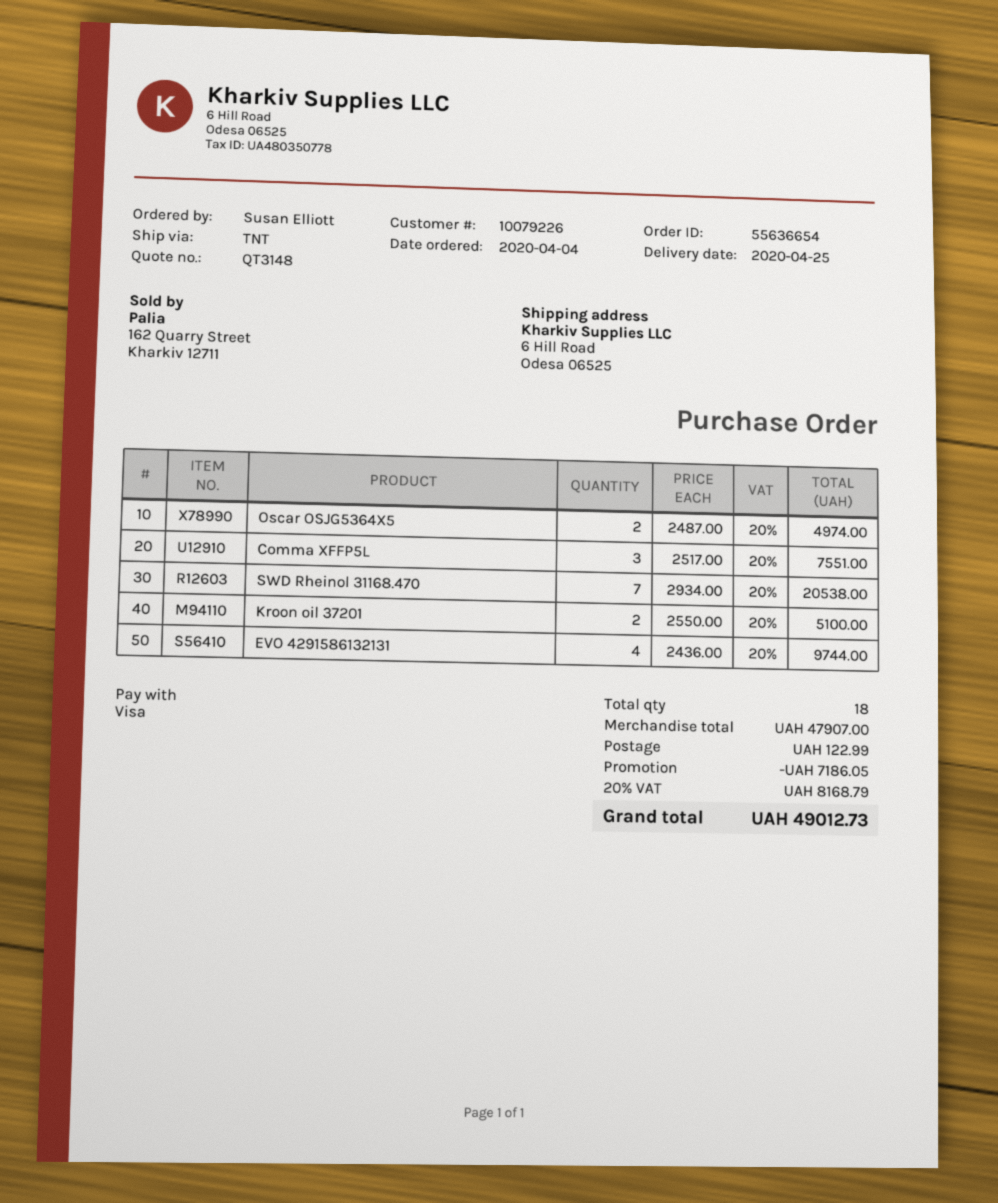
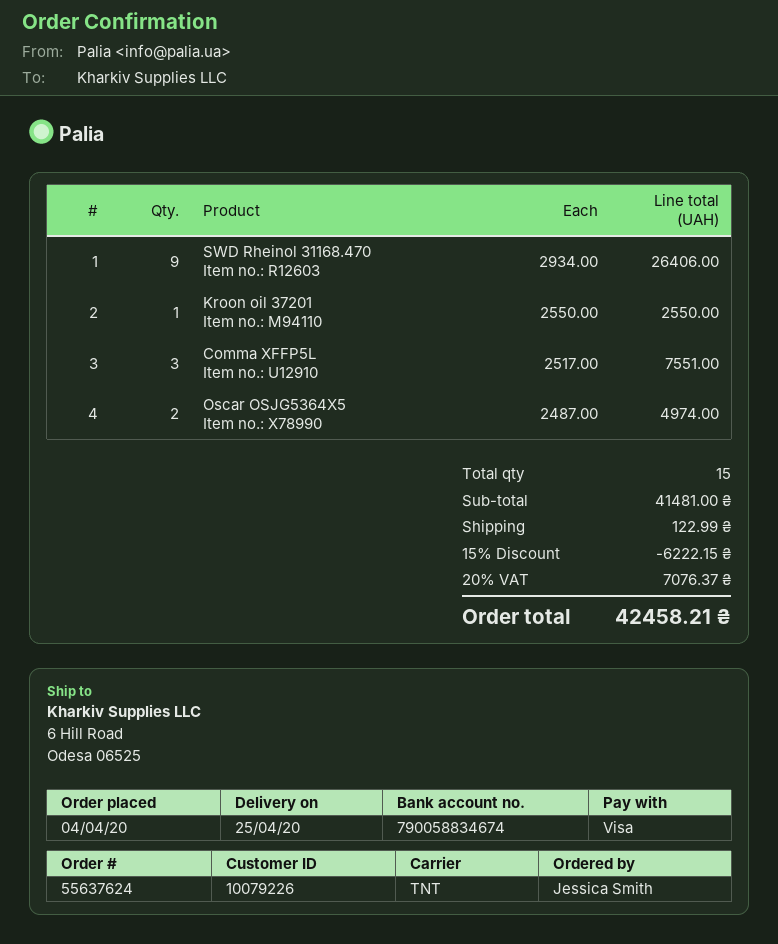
order number: 55636654 -> 55637624
ordered by: Susan Elliott -> Jessica Smith
SWD Rheinol 31168.470: 7 x 2934.00 = 20538.00 -> 9 x 2934.00 = 26406.00
Kroon oil 37201: 2 x 2550.00 = 5100.00 -> 1 x 2550.00 = 2550.00
EVO 4291586132131: 4 x 2436.00 = 9744.00 -> none
total quantity: 18 -> 15
subtotal: 47907.00 -> 41481.00
discount: 7186.05 -> 6222.15
tax: 20% = 8168.79 -> 20% = 7076.37
total: 49012.73 -> 42458.21

